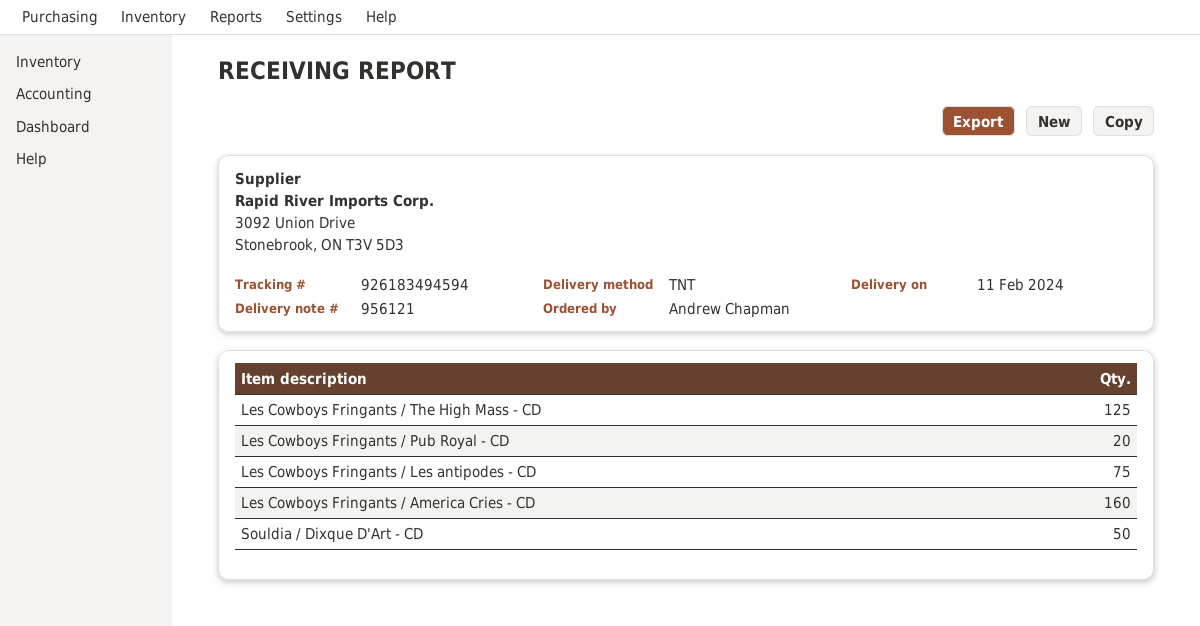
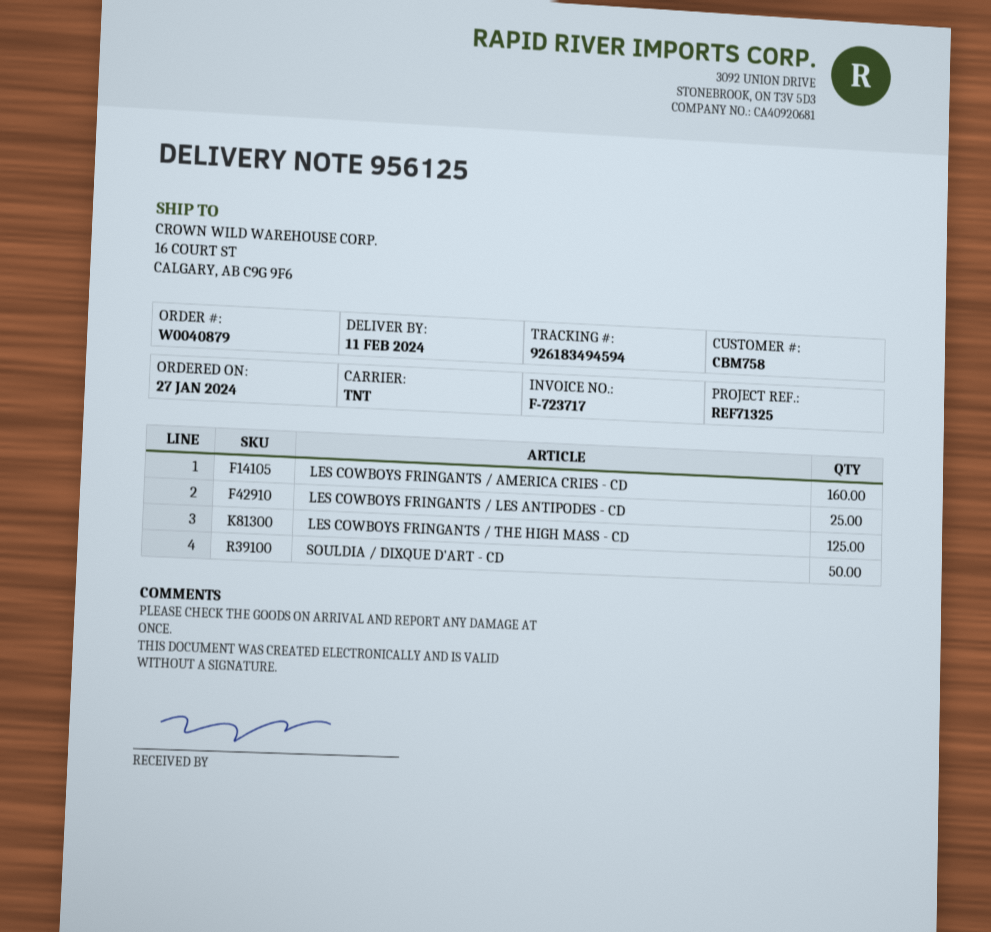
delivery note number: 956121 -> 956125
Les Cowboys Fringants / Pub Royal - CD: 20 -> none
Les Cowboys Fringants / Les antipodes - CD: 75 -> 25

